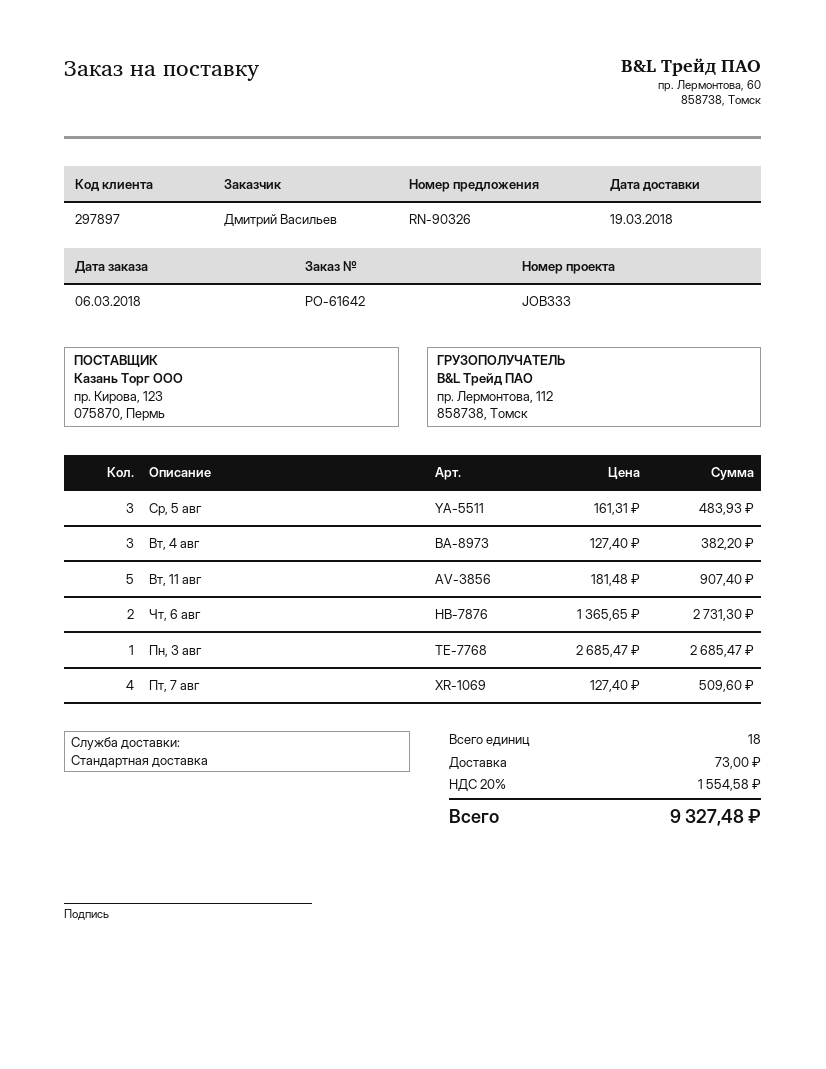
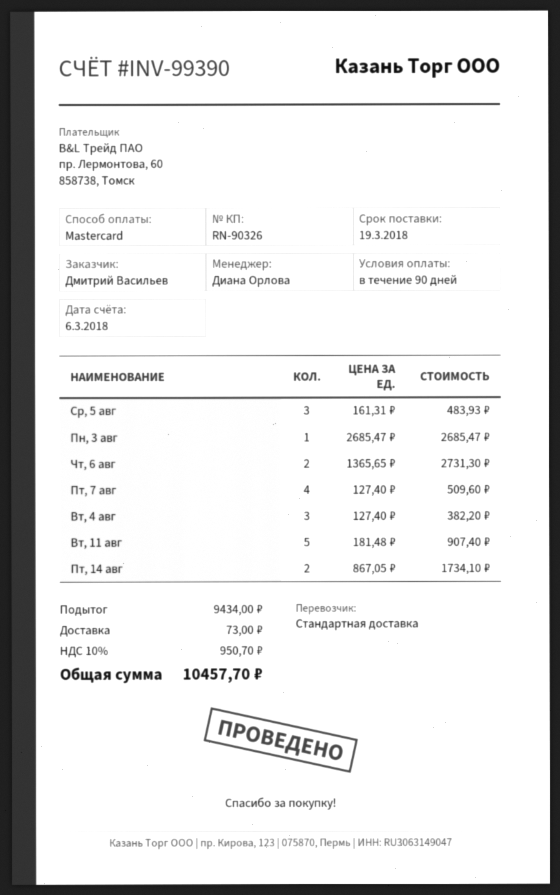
Пт, 14 авг: none -> 2 x 867.05 = 1734.10
tax: 20% = 1554.58 -> 10% = 950.70
total: 9327.48 -> 10457.70

